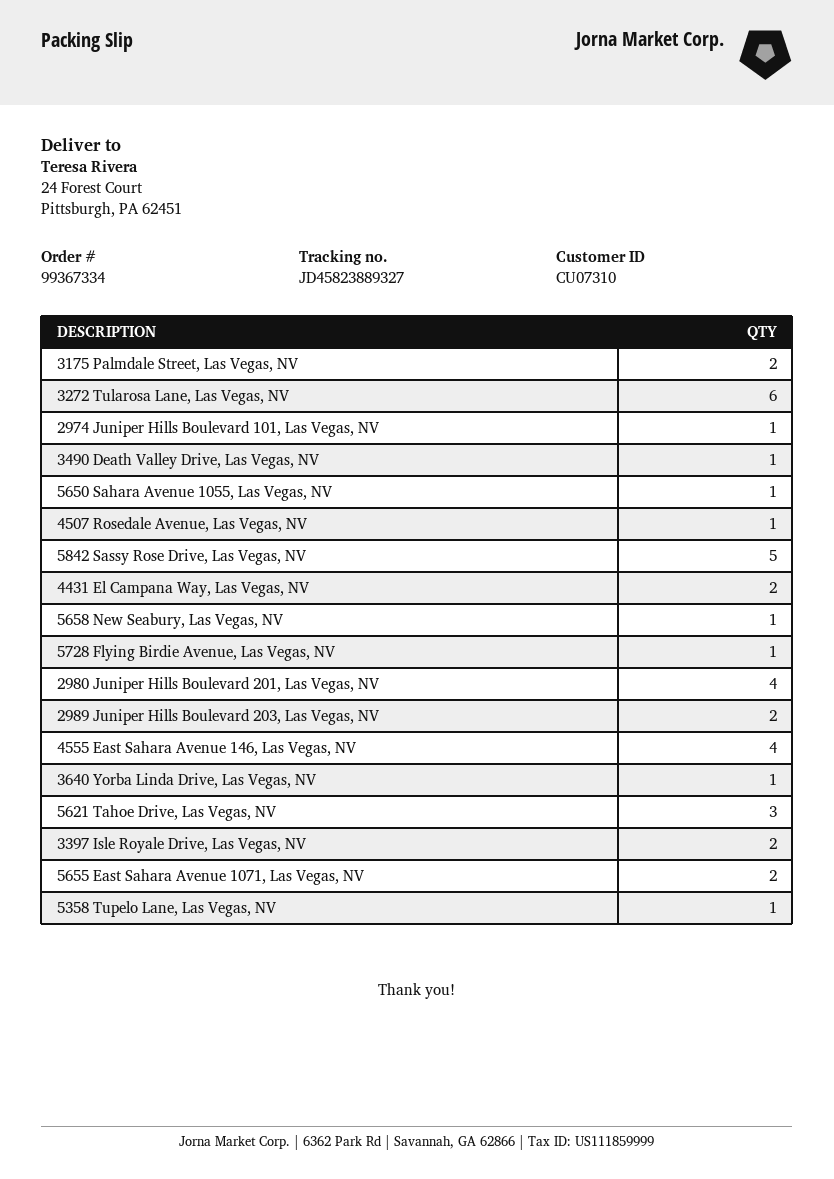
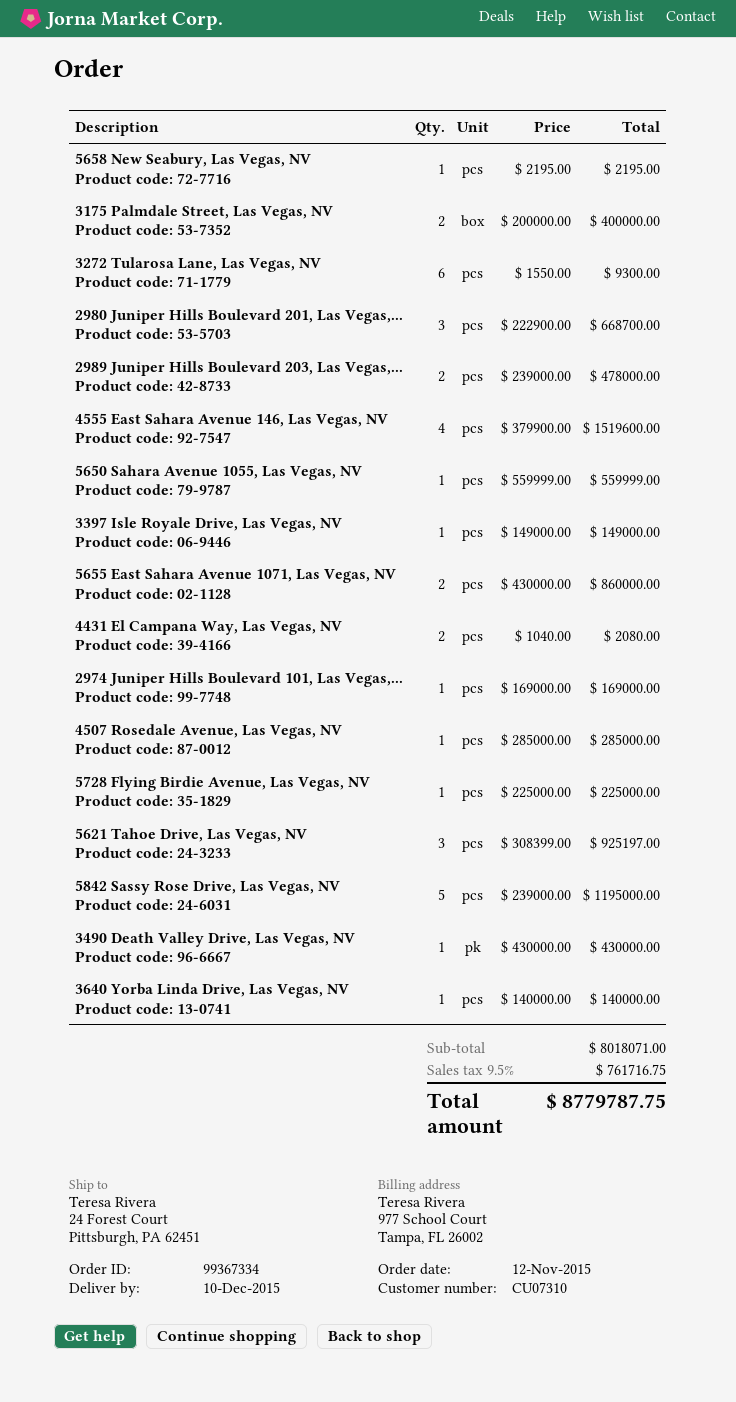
2980 Juniper Hills Boulevard 201, Las Vegas, NV: 4 -> 3
3397 Isle Royale Drive, Las Vegas, NV: 2 -> 1
5358 Tupelo Lane, Las Vegas, NV: 1 -> none

